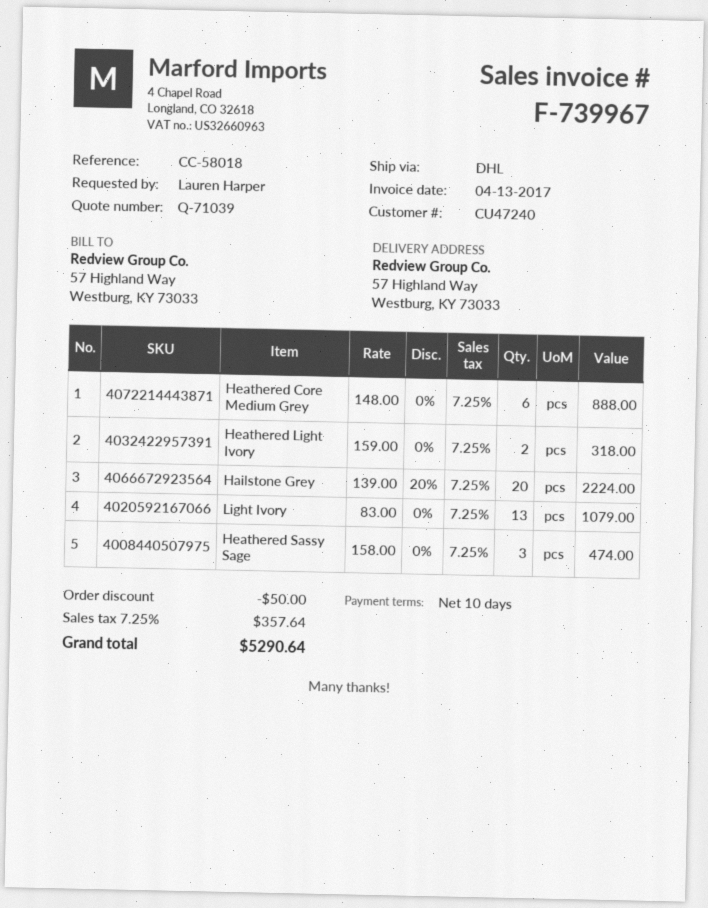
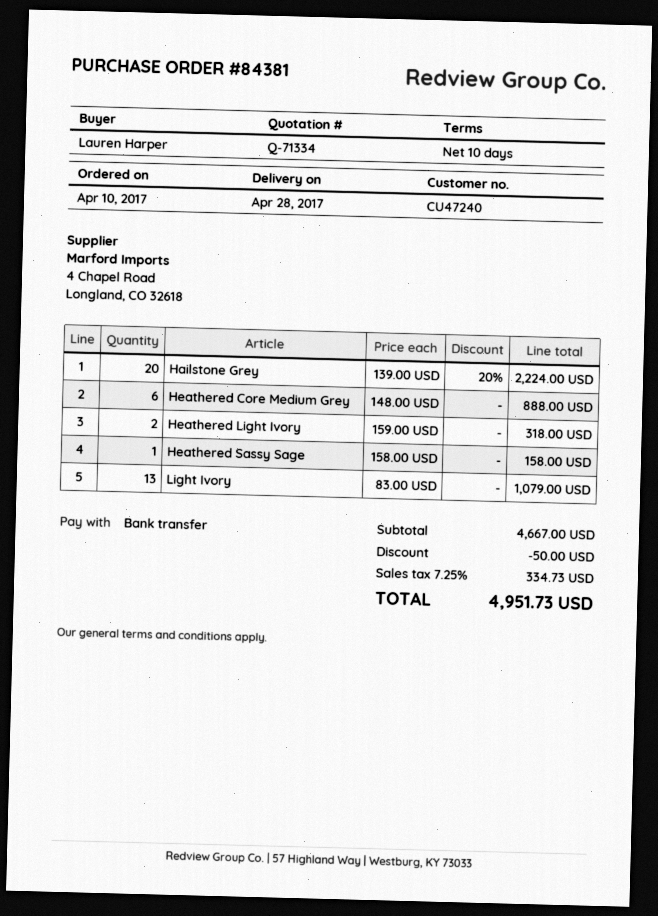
quote number: Q-71039 -> Q-71334
Heathered Sassy Sage: 3 x 158.00 = 474.00 -> 1 x 158.00 = 158.00
tax: 7.25% = 357.64 -> 7.25% = 334.73
total: 5290.64 -> 4951.73

